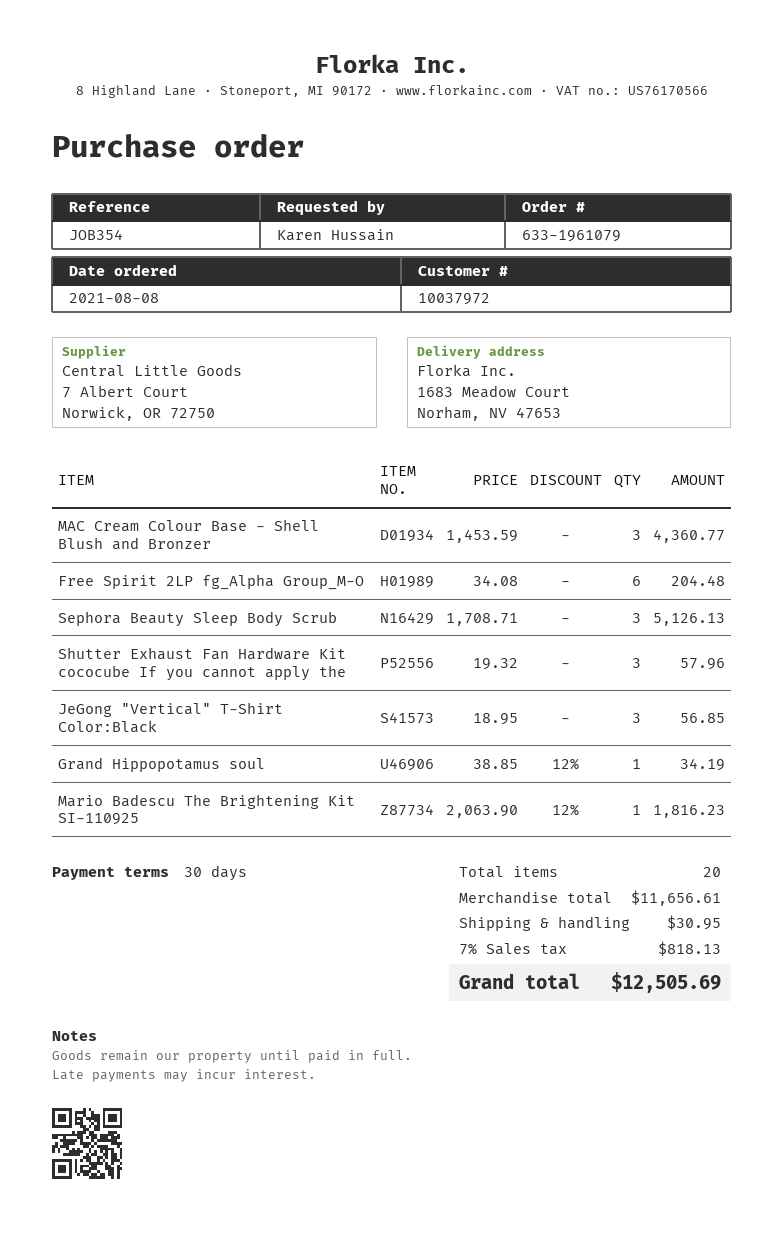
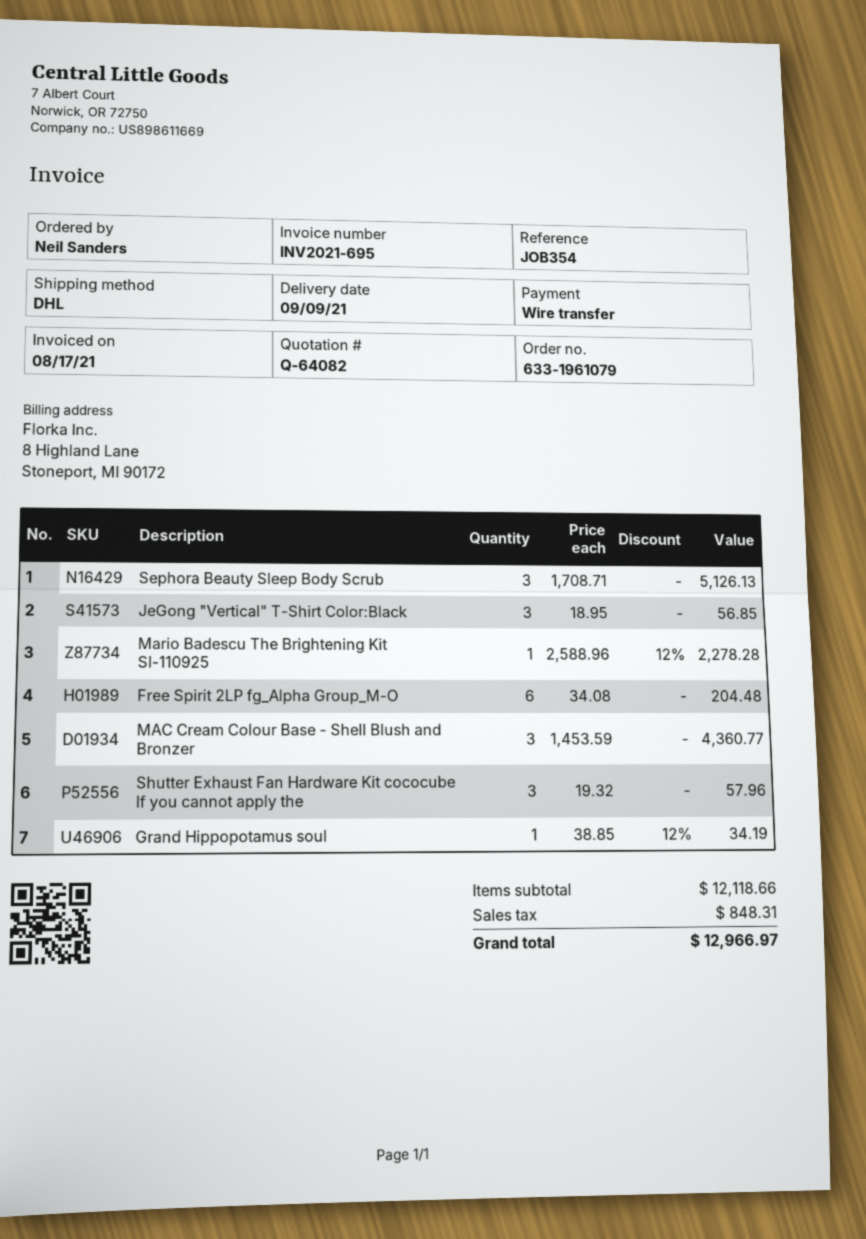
ordered by: Karen Hussain -> Neil Sanders
Mario Badescu The Brightening Kit SI-110925: 1 x 2063.90 - 12% = 1816.23 -> 1 x 2588.96 - 12% = 2278.28
subtotal: 11656.61 -> 12118.66
shipping: 30.95 -> none
tax: 818.13 -> 848.31
total: 12505.69 -> 12966.97

